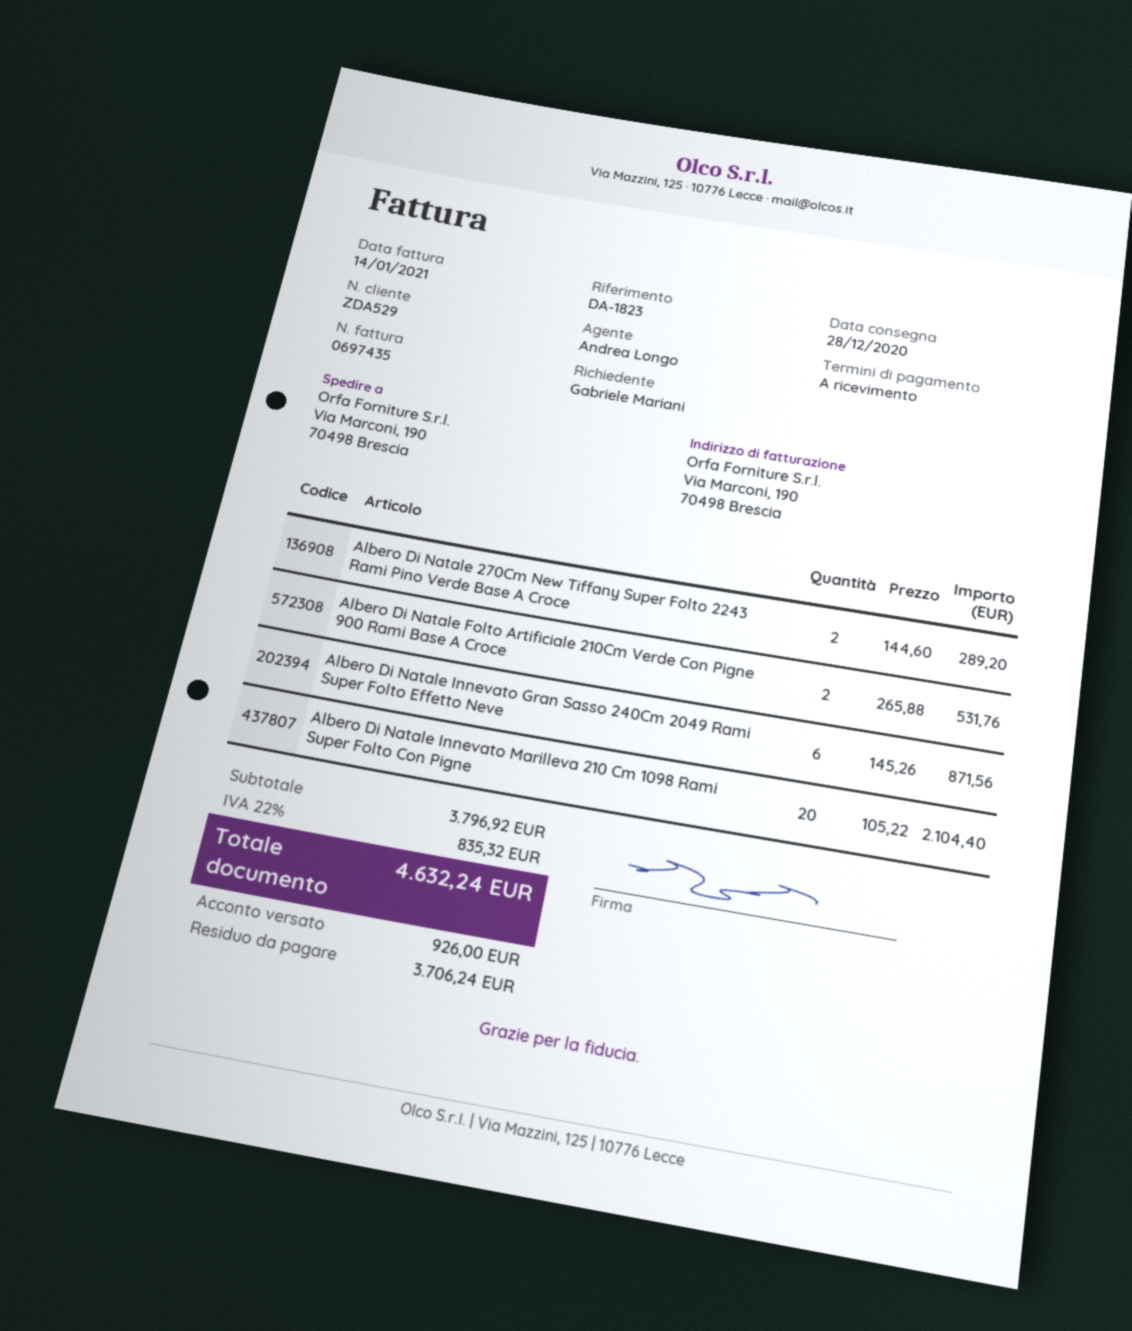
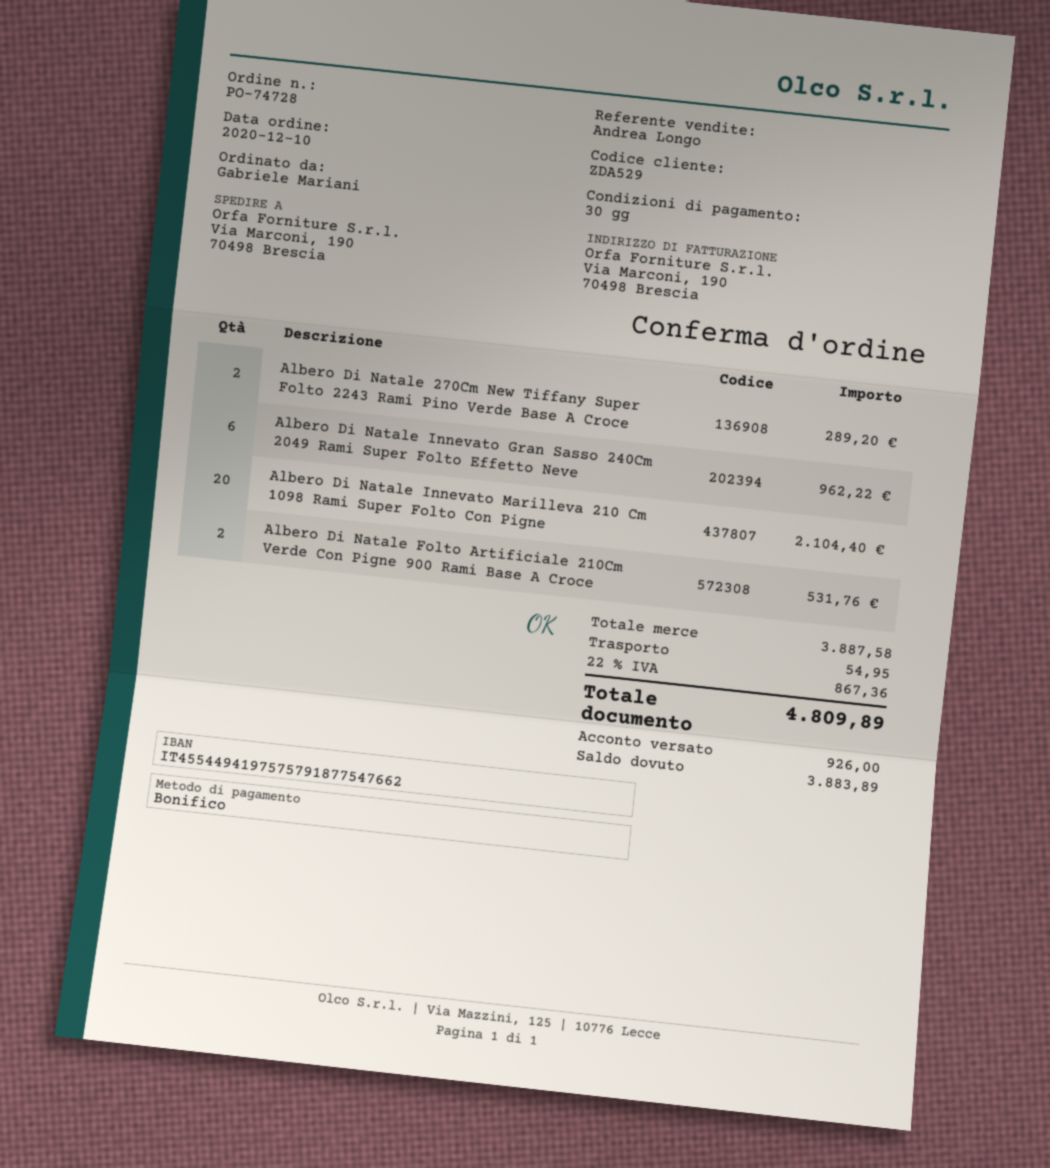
payment terms: on receipt -> 30 days
Albero Di Natale Innevato Gran Sasso 240Cm 2049 Rami Super Folto Effetto Neve: 6 for 871.56 -> 6 for 962.22
subtotal: 3796.92 -> 3887.58
shipping: none -> 54.95
tax: 22% = 835.32 -> 22% = 867.36
total: 4632.24 -> 4809.89
balance: 3706.24 -> 3883.89

